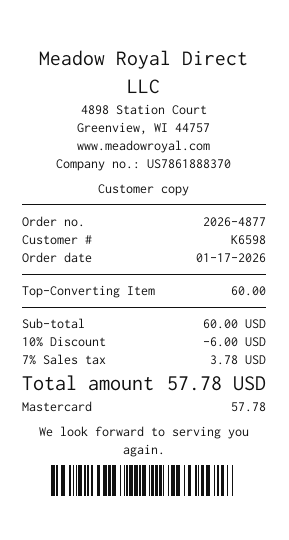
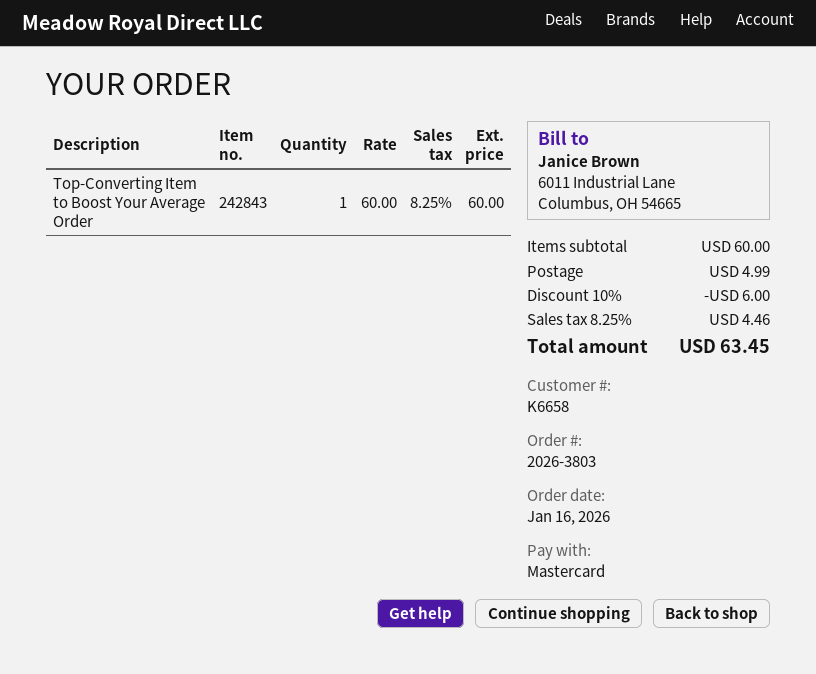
order number: 2026-4877 -> 2026-3803
order date: 2026-01-17 -> 2026-01-16
customer number: K6598 -> K6658
shipping: none -> 4.99
tax: 7% = 3.78 -> 8.25% = 4.46
total: 57.78 -> 63.45

